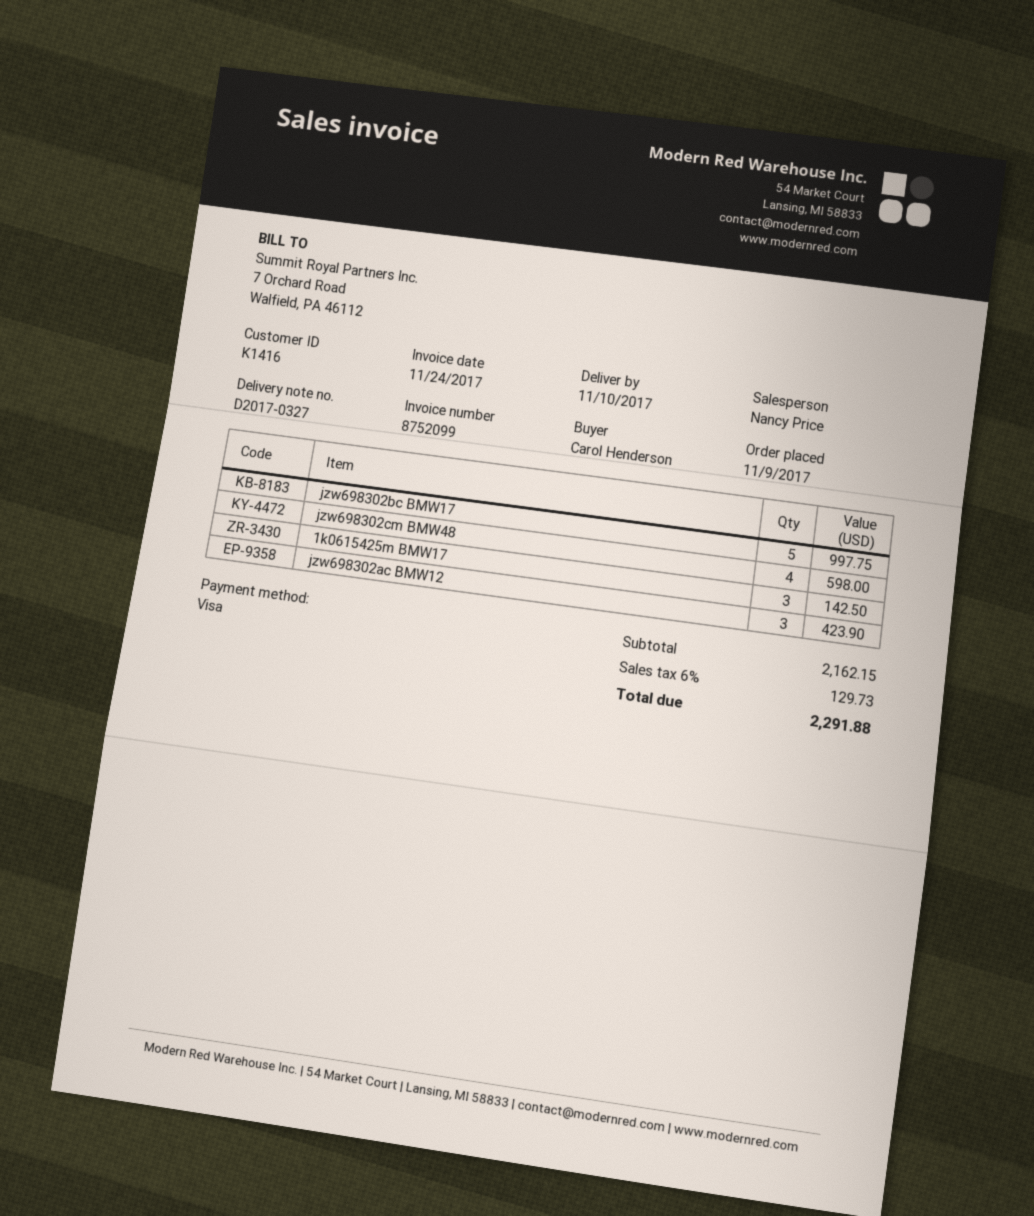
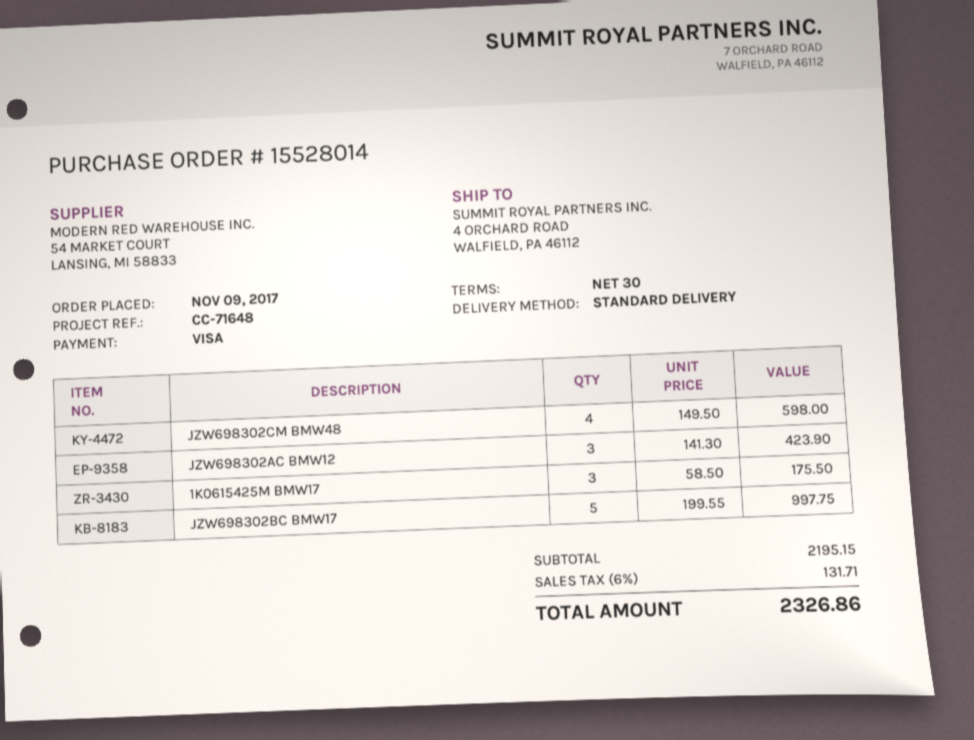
1k0615425m BMW17: 3 for 142.50 -> 3 for 175.50
subtotal: 2162.15 -> 2195.15
tax: 6% = 129.73 -> 6% = 131.71
total: 2291.88 -> 2326.86

